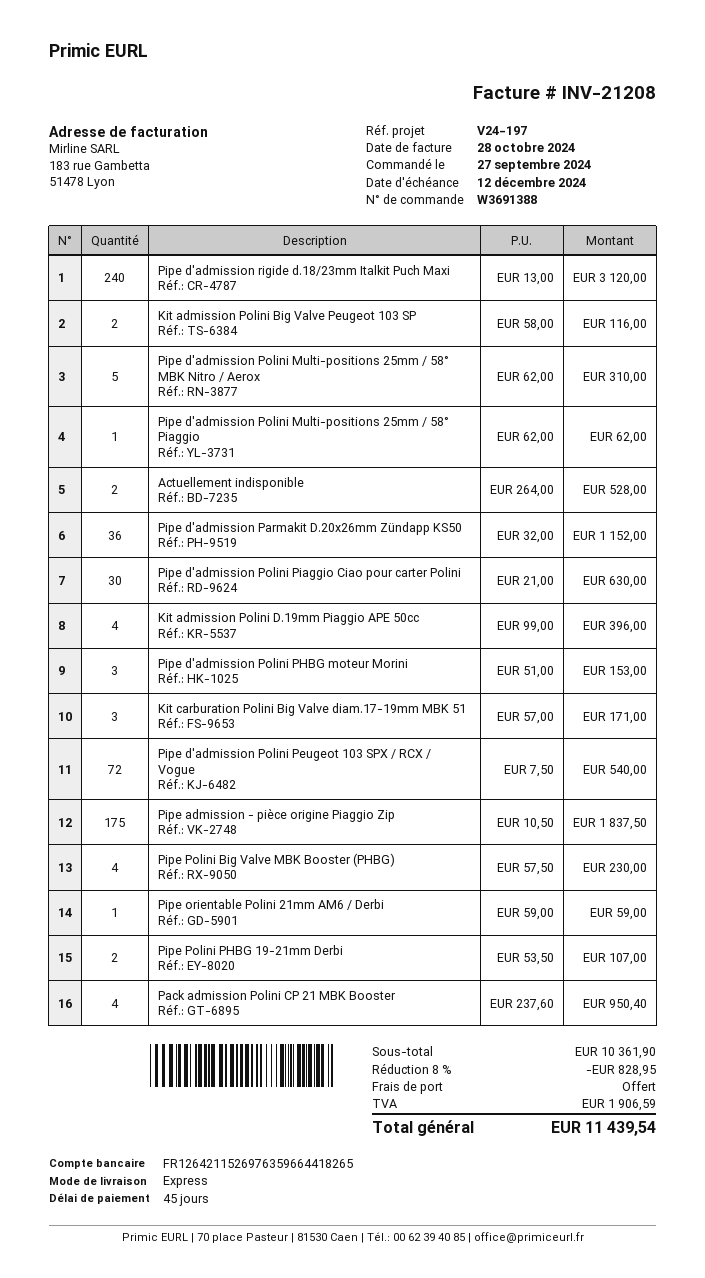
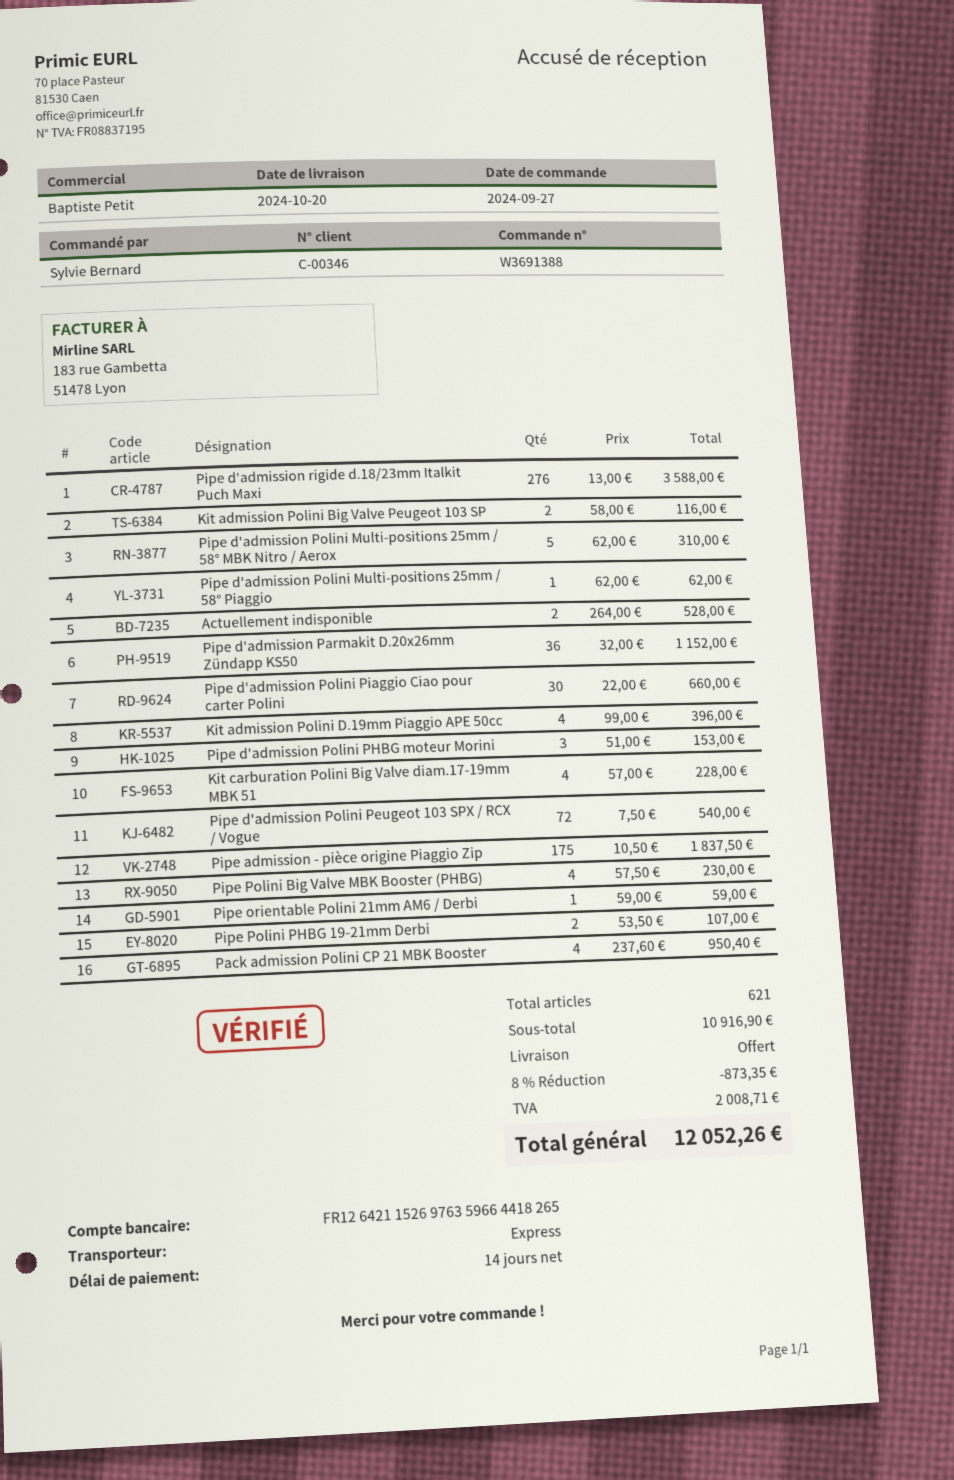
payment terms: 45 days -> 14 days
Pipe d'admission rigide d.18/23mm Italkit Puch Maxi: 240 x 13.00 = 3120.00 -> 276 x 13.00 = 3588.00
Pipe d'admission Polini Piaggio Ciao pour carter Polini: 30 x 21.00 = 630.00 -> 30 x 22.00 = 660.00
Kit carburation Polini Big Valve diam.17-19mm MBK 51: 3 x 57.00 = 171.00 -> 4 x 57.00 = 228.00
subtotal: 10361.90 -> 10916.90
discount: 8% = 828.95 -> 8% = 873.35
tax: 1906.59 -> 2008.71
total: 11439.54 -> 12052.26

